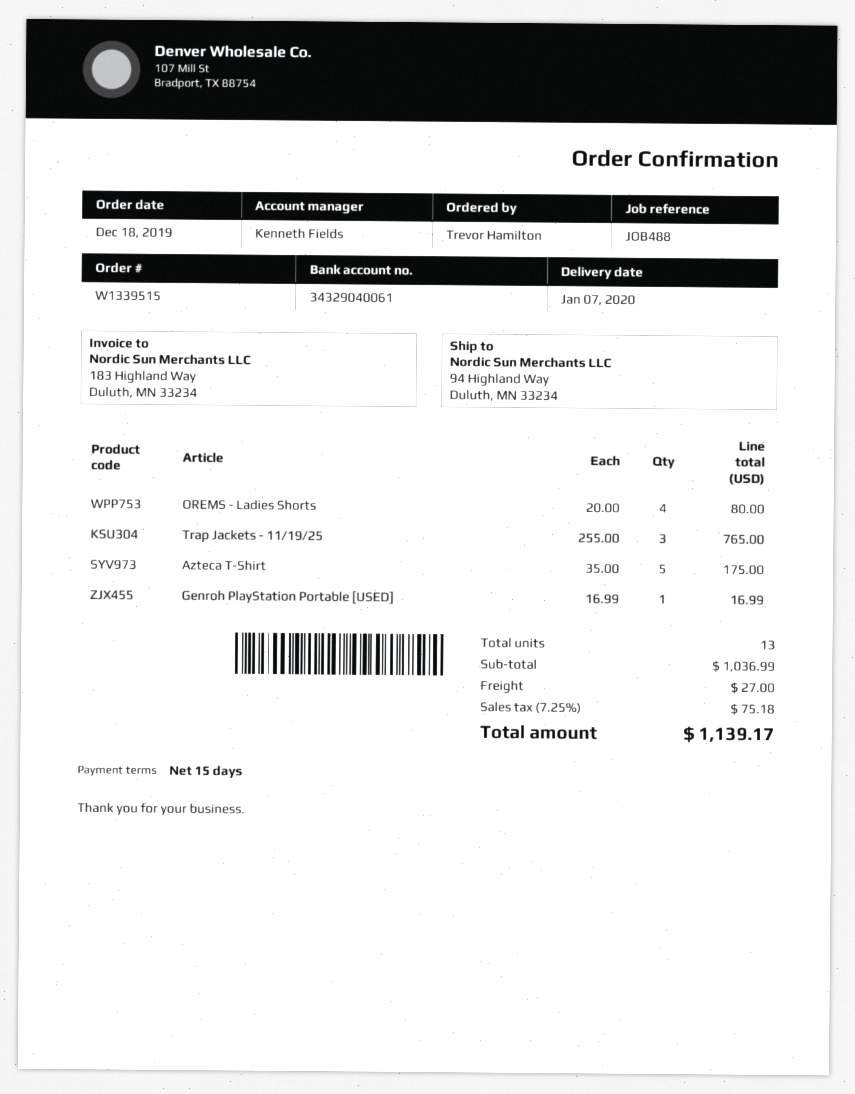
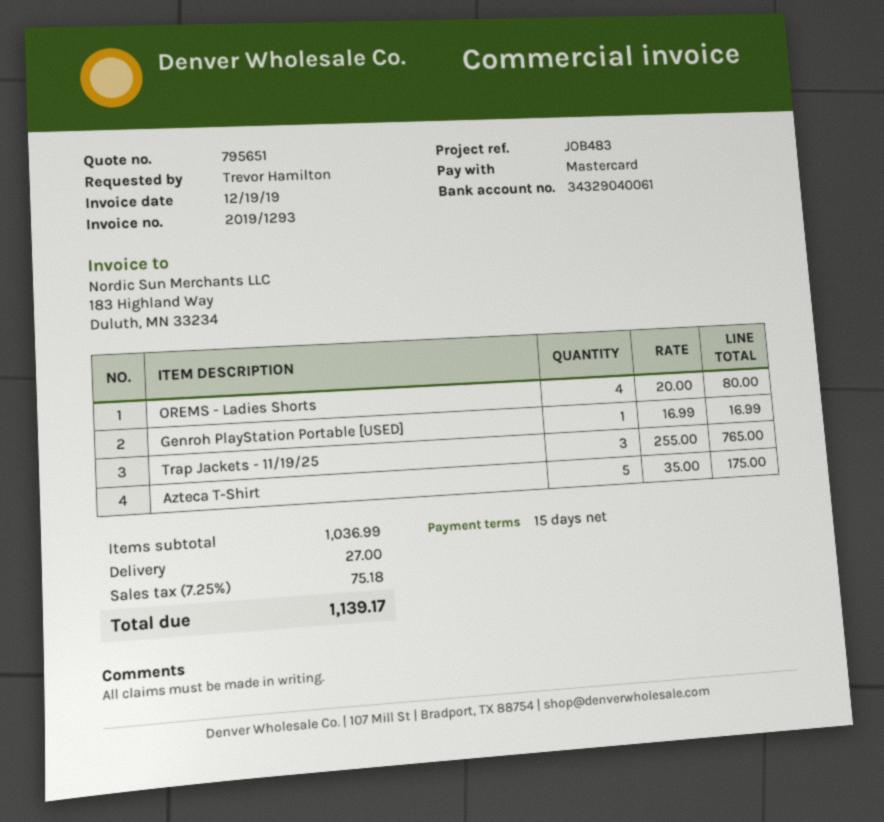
reference: JOB488 -> JOB483

